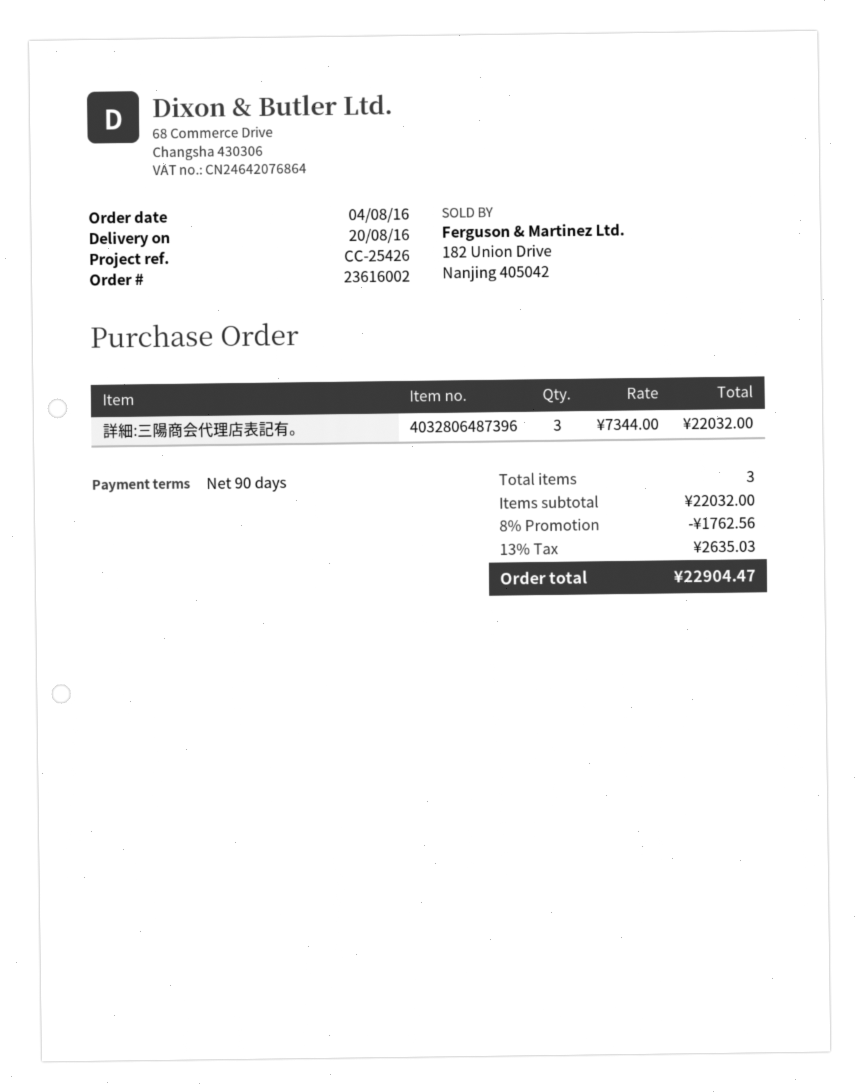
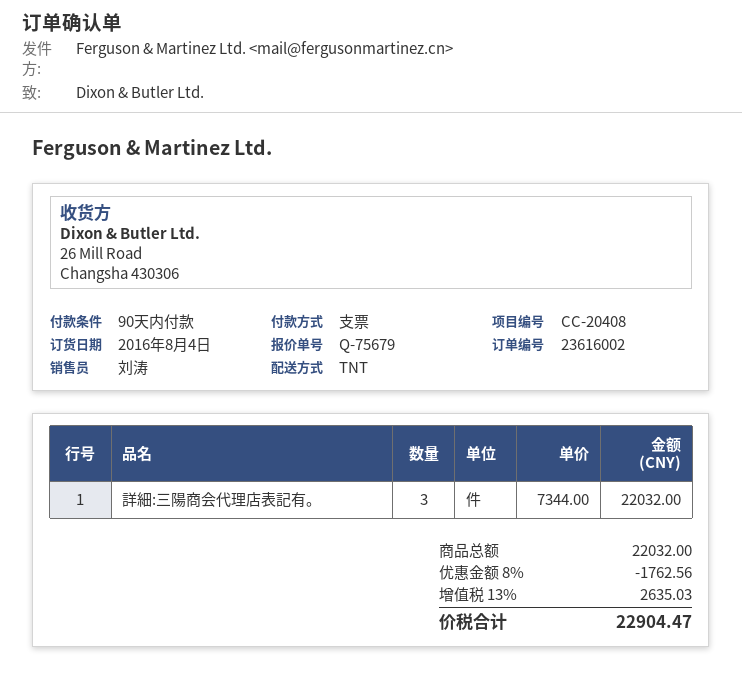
reference: CC-25426 -> CC-20408

